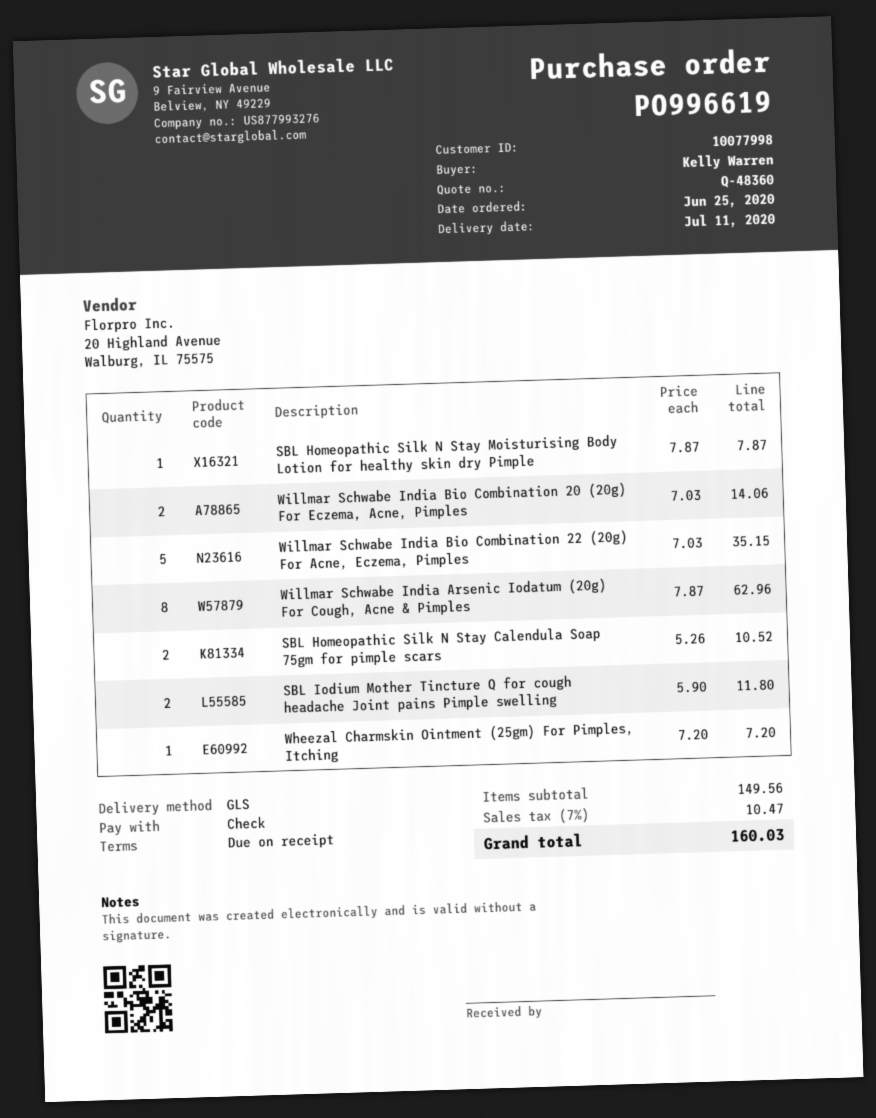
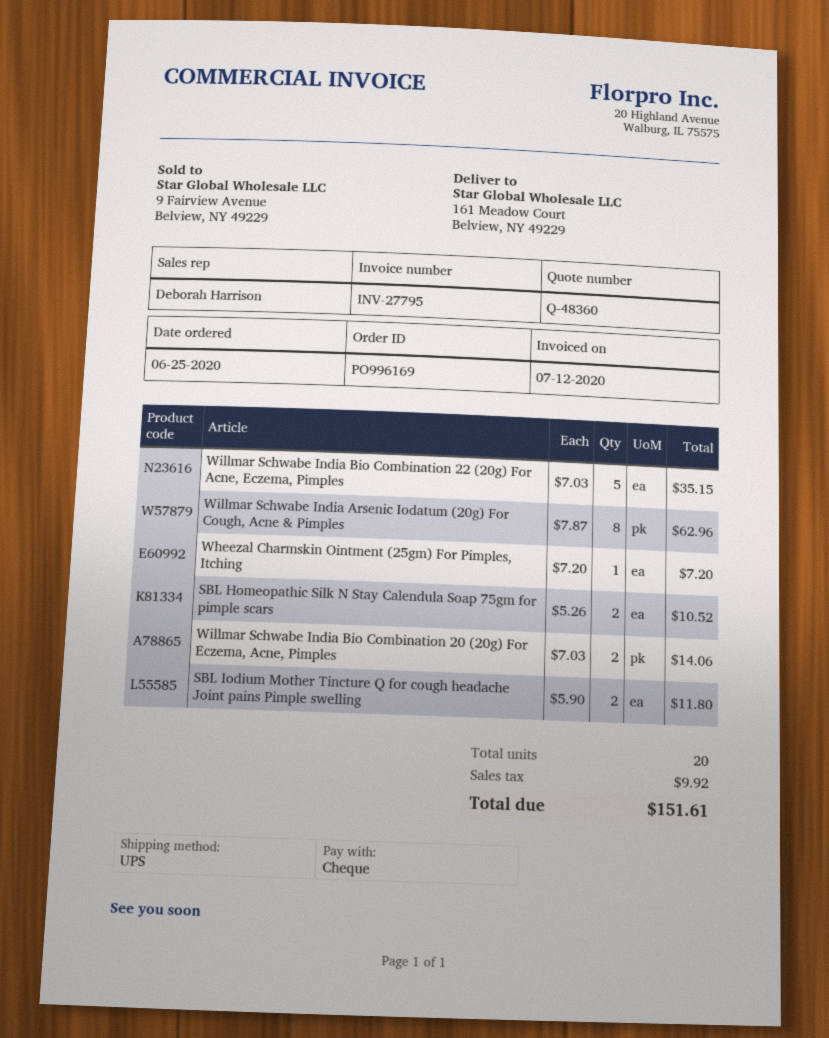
order number: PO996619 -> PO996169
shipping method: GLS -> UPS
SBL Homeopathic Silk N Stay Moisturising Body Lotion for healthy skin dry Pimple: 1 x 7.87 = 7.87 -> none
tax: 10.47 -> 9.92
total: 160.03 -> 151.61

